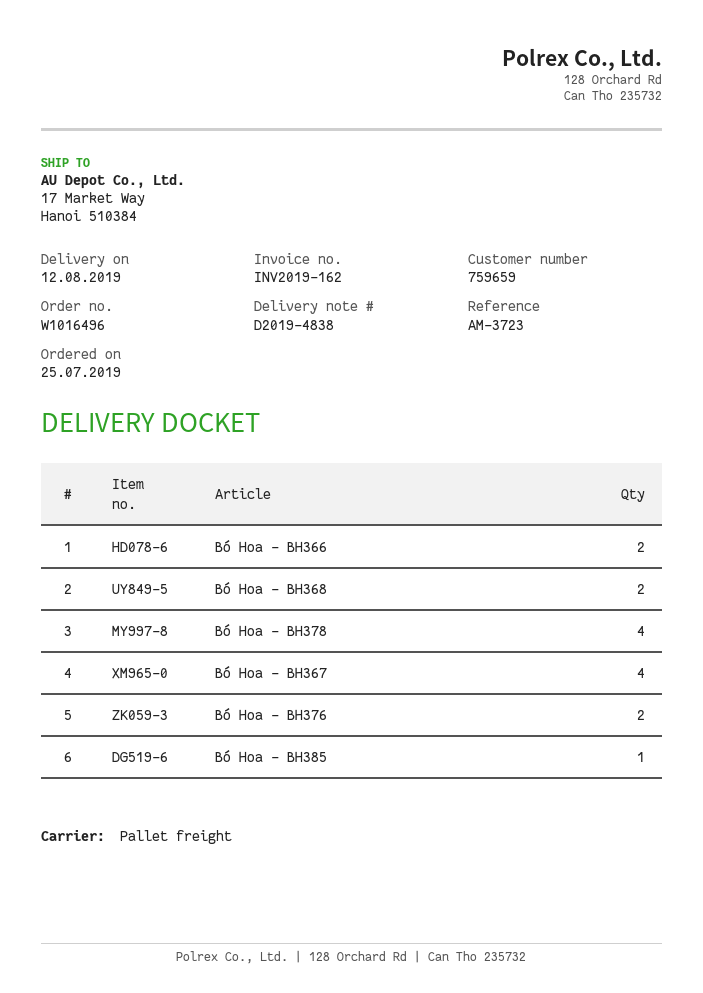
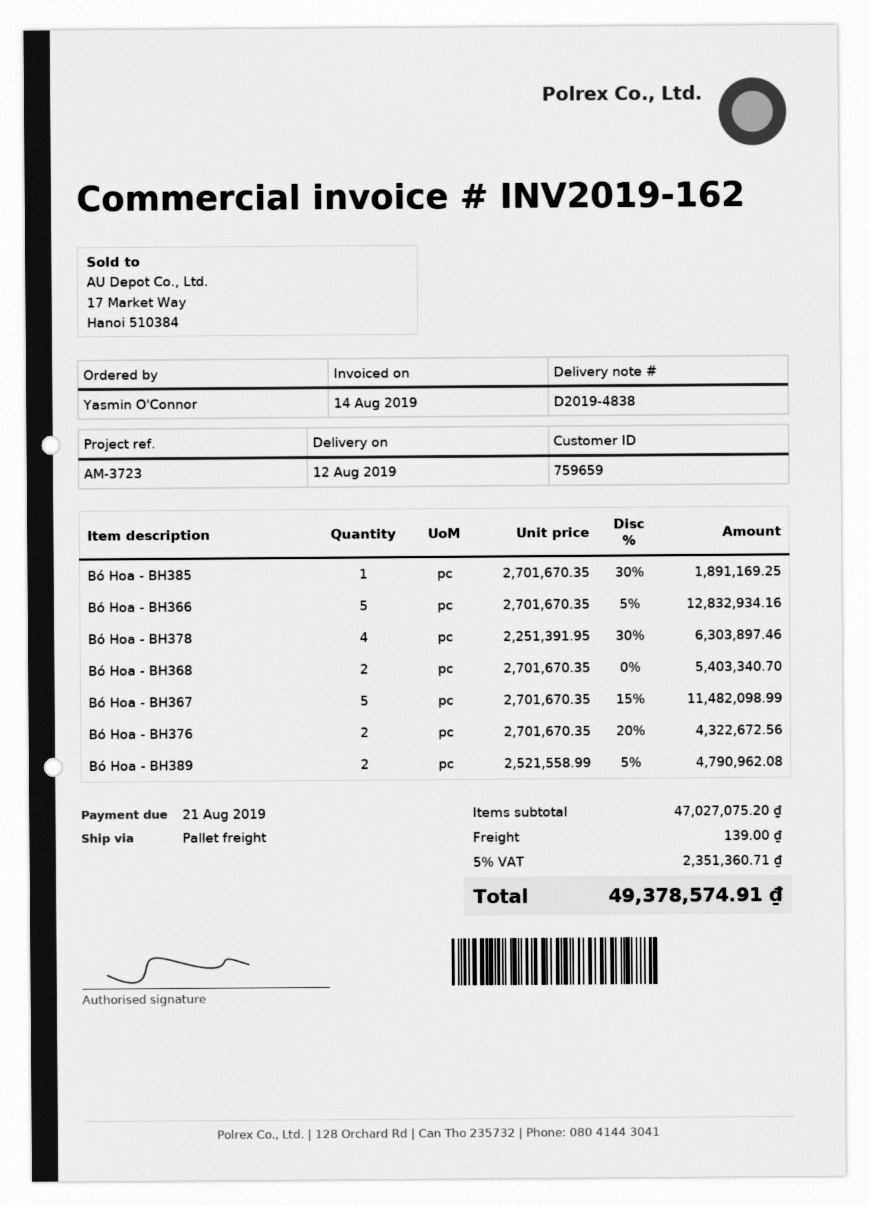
Bó Hoa - BH366: 2 -> 5
Bó Hoa - BH367: 4 -> 5
Bó Hoa - BH389: none -> 2

